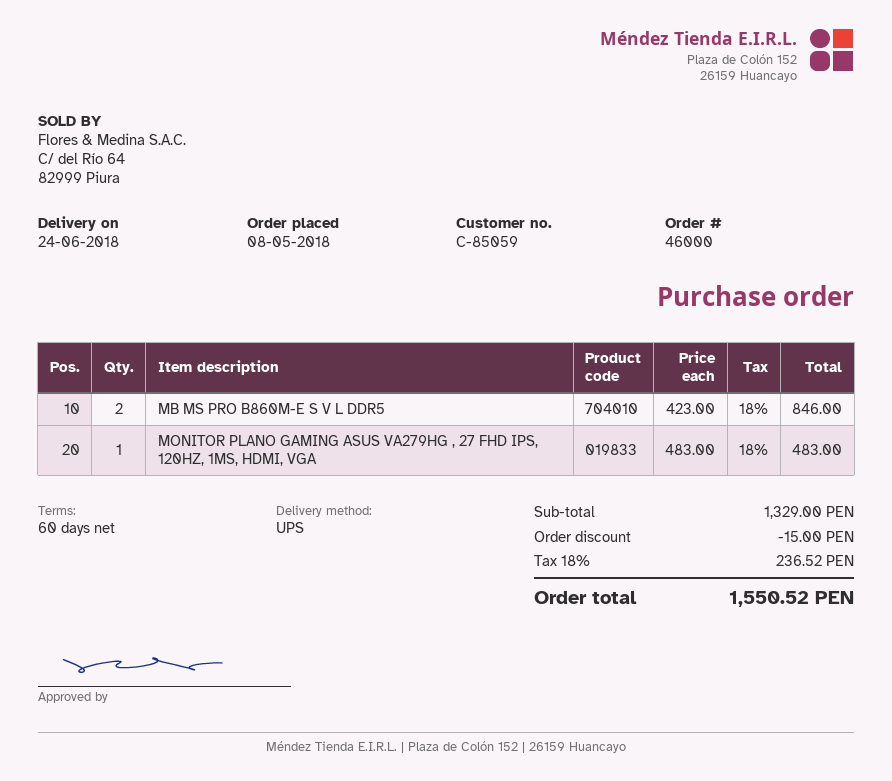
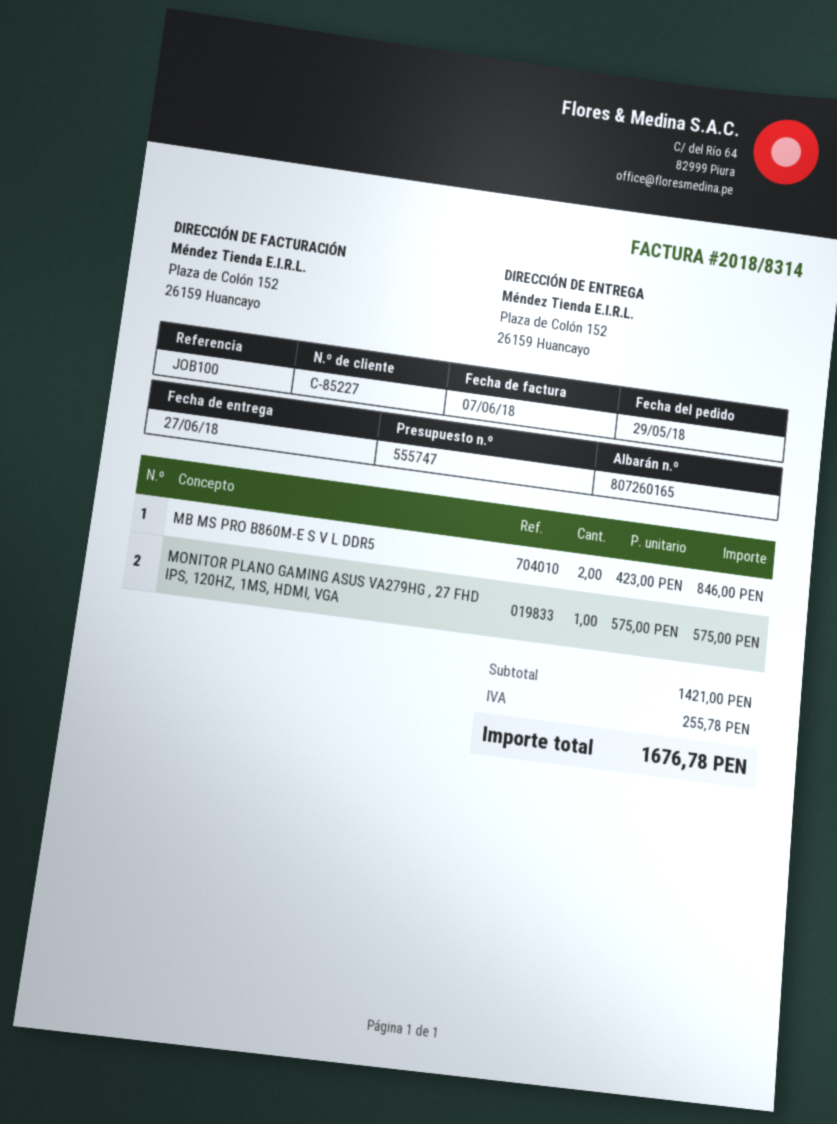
order date: 2018-05-08 -> 2018-05-29
delivery date: 2018-06-24 -> 2018-06-27
customer number: C-85059 -> C-85227
MONITOR PLANO GAMING ASUS VA279HG , 27 FHD IPS, 120HZ, 1MS, HDMI, VGA: 1 x 483.00 = 483.00 -> 1 x 575.00 = 575.00
subtotal: 1329.00 -> 1421.00
discount: 15.00 -> none
tax: 236.52 -> 255.78
total: 1550.52 -> 1676.78

